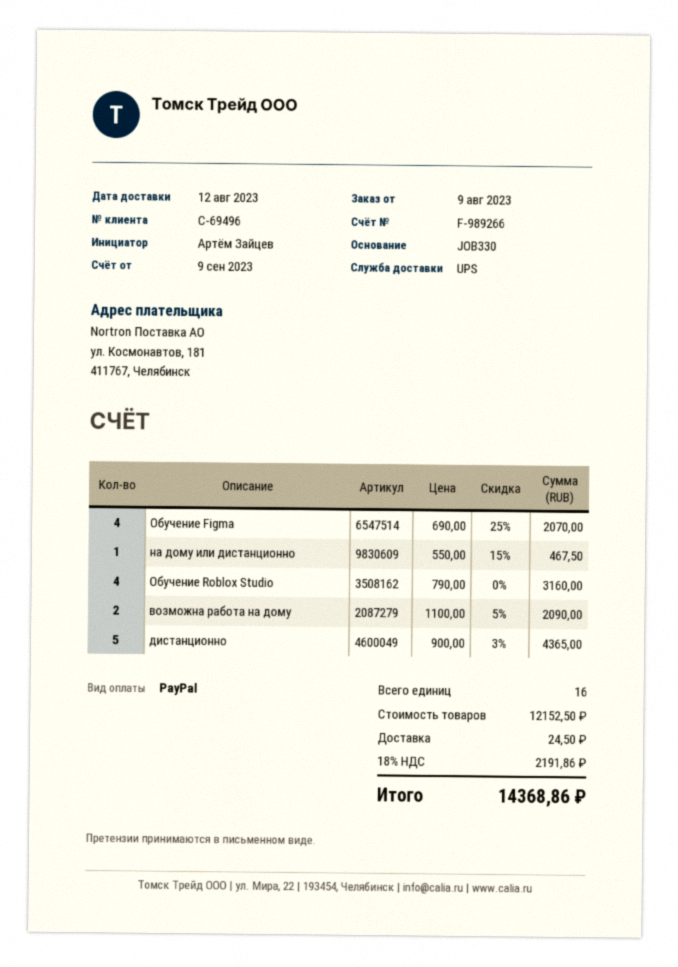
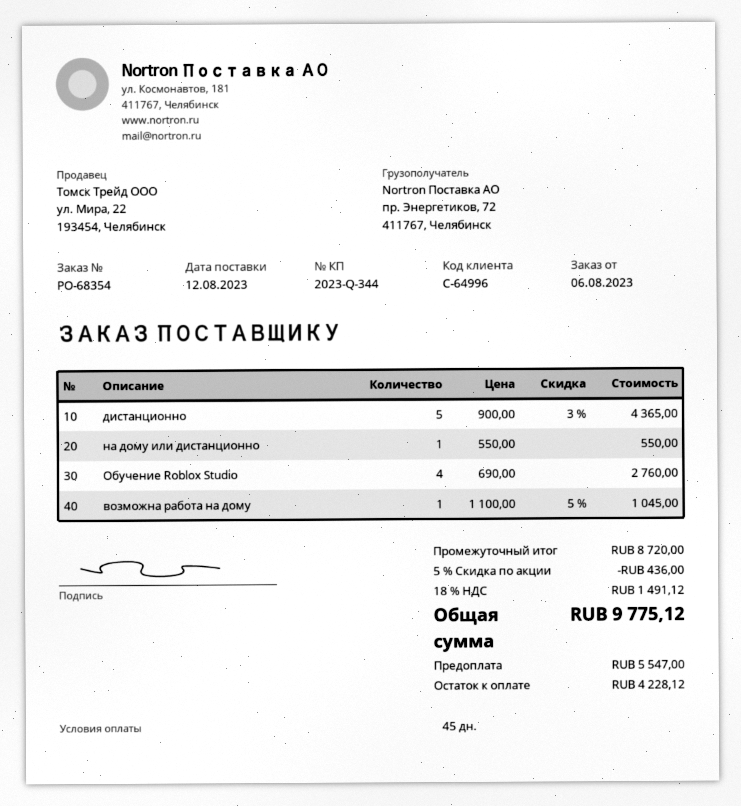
order date: 2023-08-09 -> 2023-08-06
customer number: C-69496 -> C-64996
Обучение Figma: 4 x 690.00 - 25% = 2070.00 -> none
на дому или дистанционно: 1 x 550.00 - 15% = 467.50 -> 1 x 550.00 = 550.00
Обучение Roblox Studio: 4 x 790.00 = 3160.00 -> 4 x 690.00 = 2760.00
возможна работа на дому: 2 x 1100.00 - 5% = 2090.00 -> 1 x 1100.00 - 5% = 1045.00
subtotal: 12152.50 -> 8720.00
discount: none -> 5% = 436.00
shipping: 24.50 -> none
tax: 18% = 2191.86 -> 18% = 1491.12
total: 14368.86 -> 9775.12

